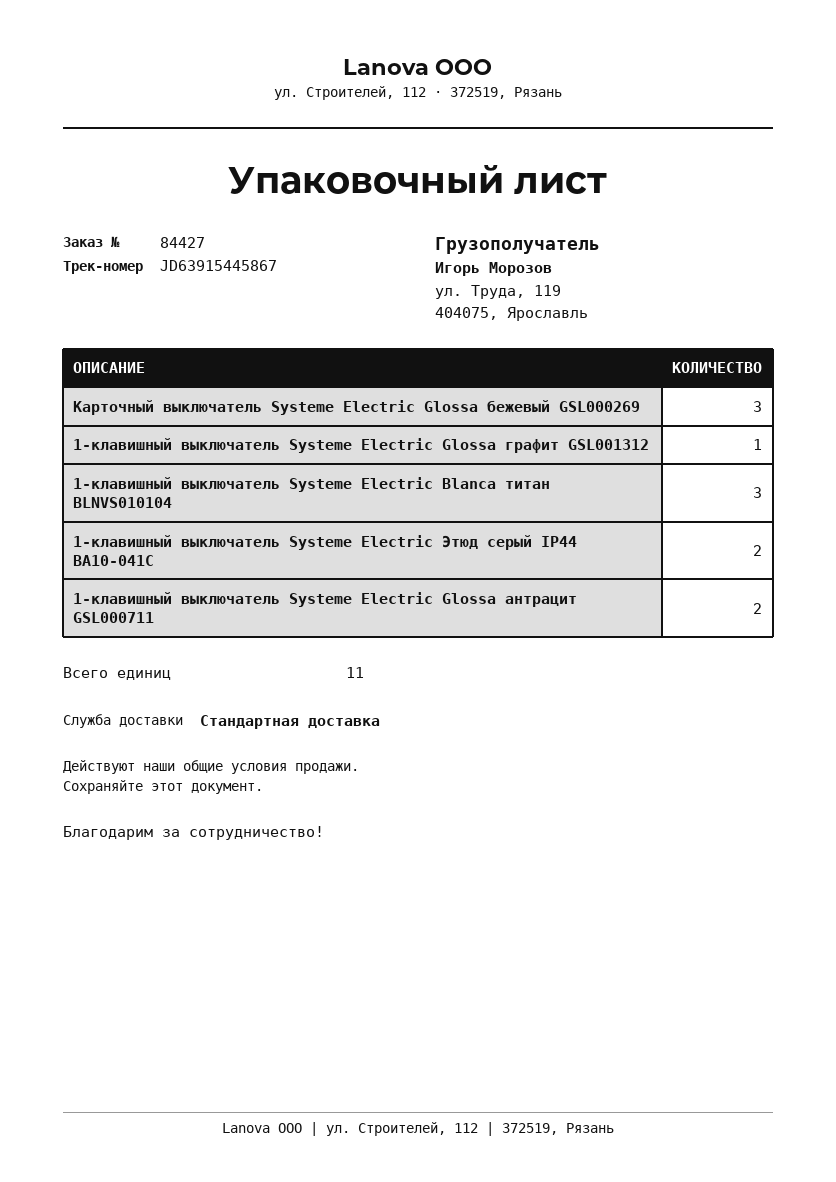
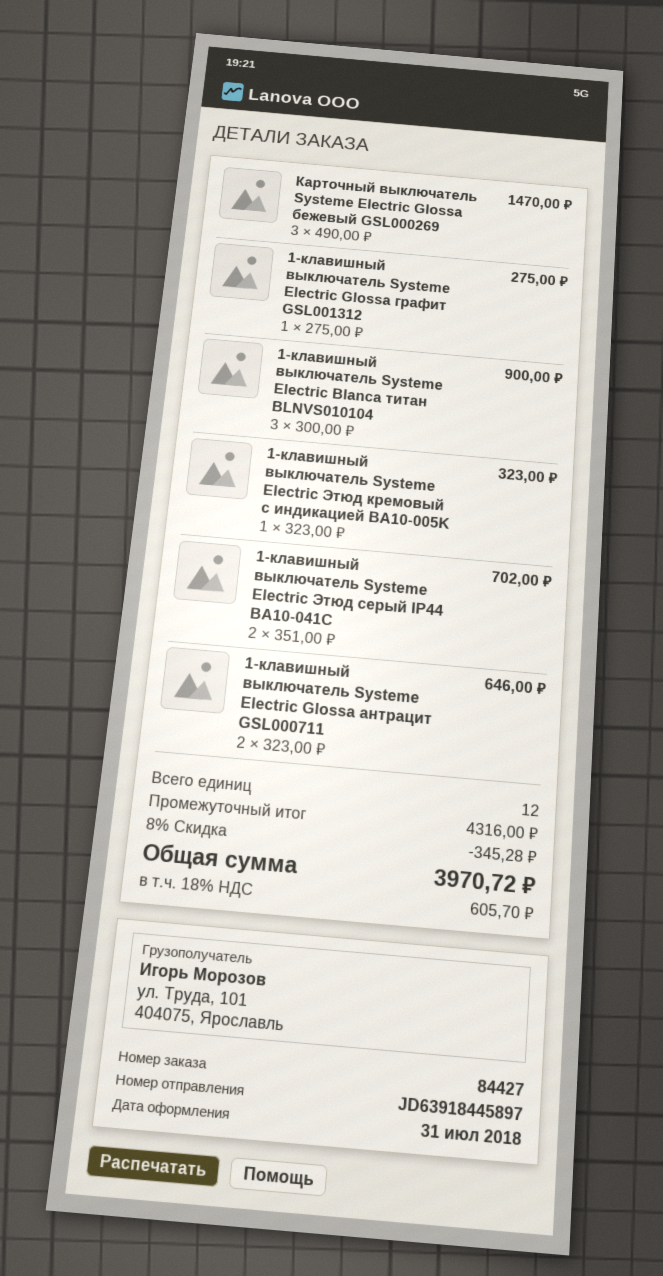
tracking number: JD63915445867 -> JD63918445897
ship to: ул. Труда, 119, 404075, Ярославль -> ул. Труда, 101, 404075, Ярославль
1-клавишный выключатель Systeme Electric Этюд кремовый с индикацией BA10-005K: none -> 1
total quantity: 11 -> 12

